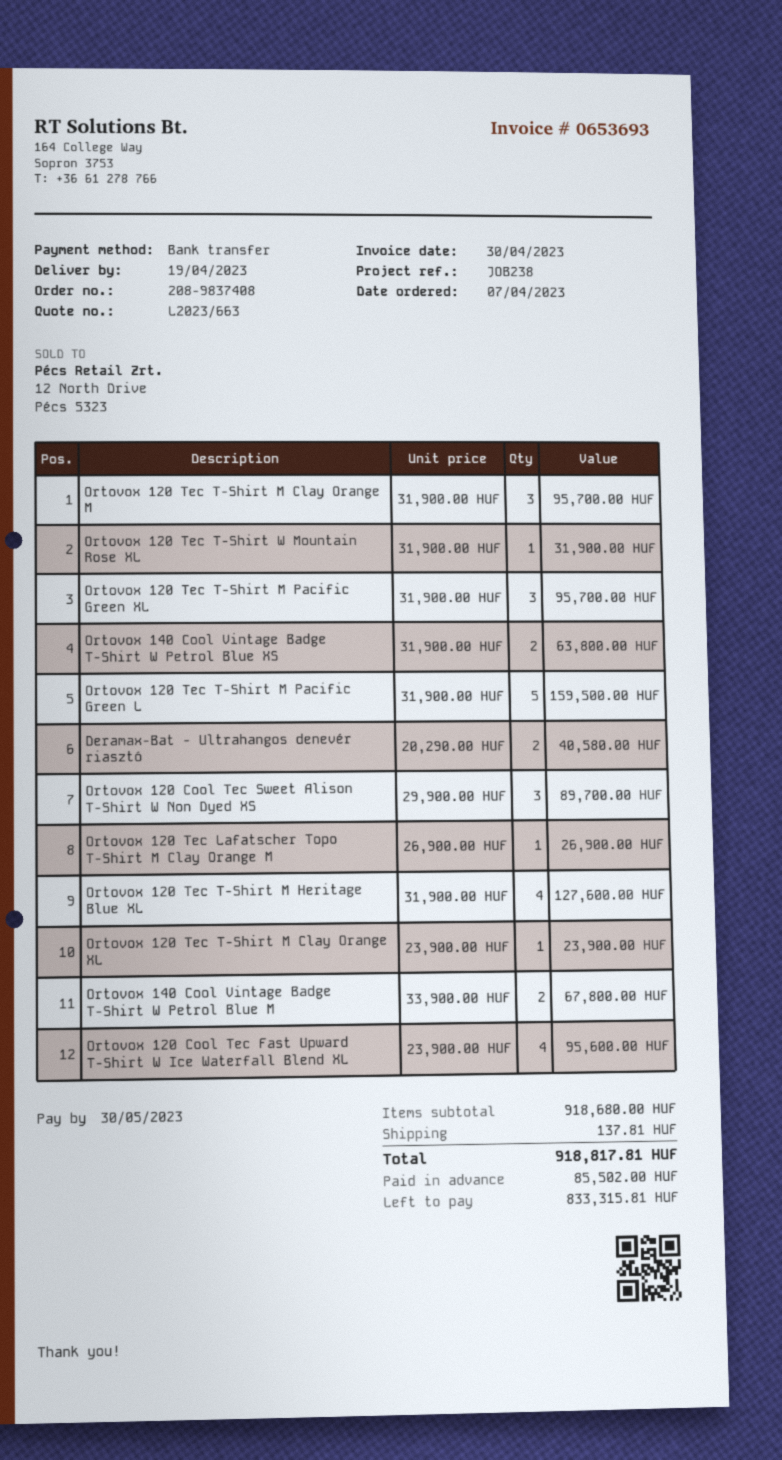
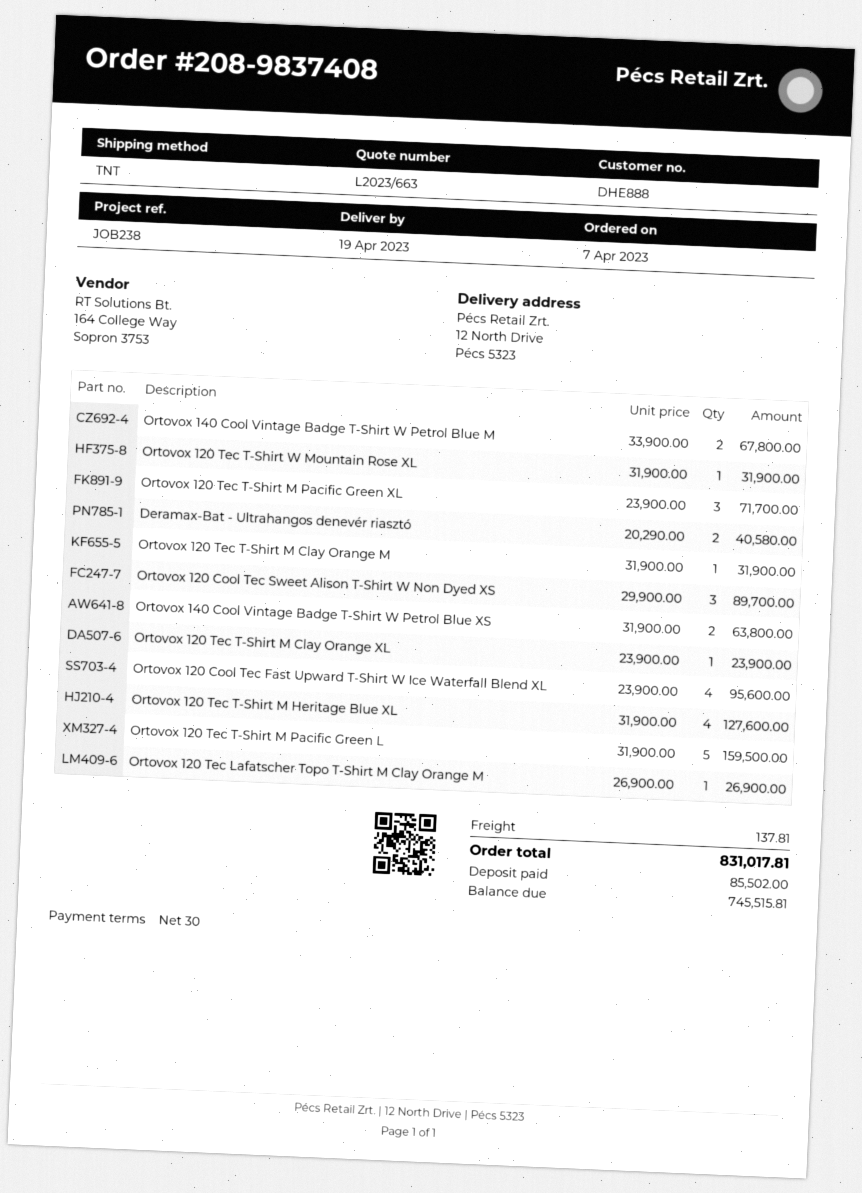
Ortovox 120 Tec T-Shirt M Clay Orange M: 3 x 31900.00 = 95700.00 -> 1 x 31900.00 = 31900.00
Ortovox 120 Tec T-Shirt M Pacific Green XL: 3 x 31900.00 = 95700.00 -> 3 x 23900.00 = 71700.00
total: 918817.81 -> 831017.81
balance: 833315.81 -> 745515.81

